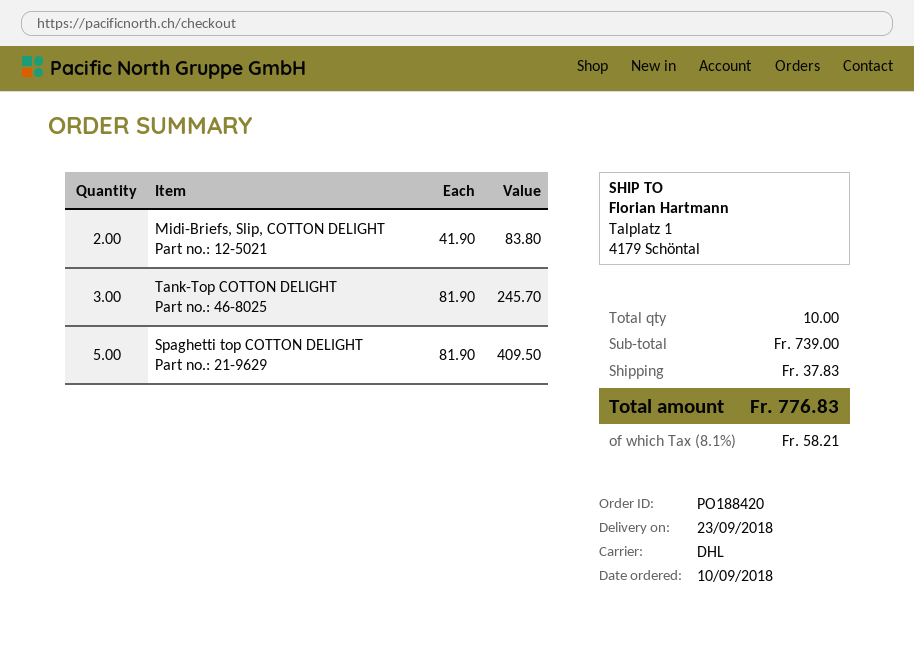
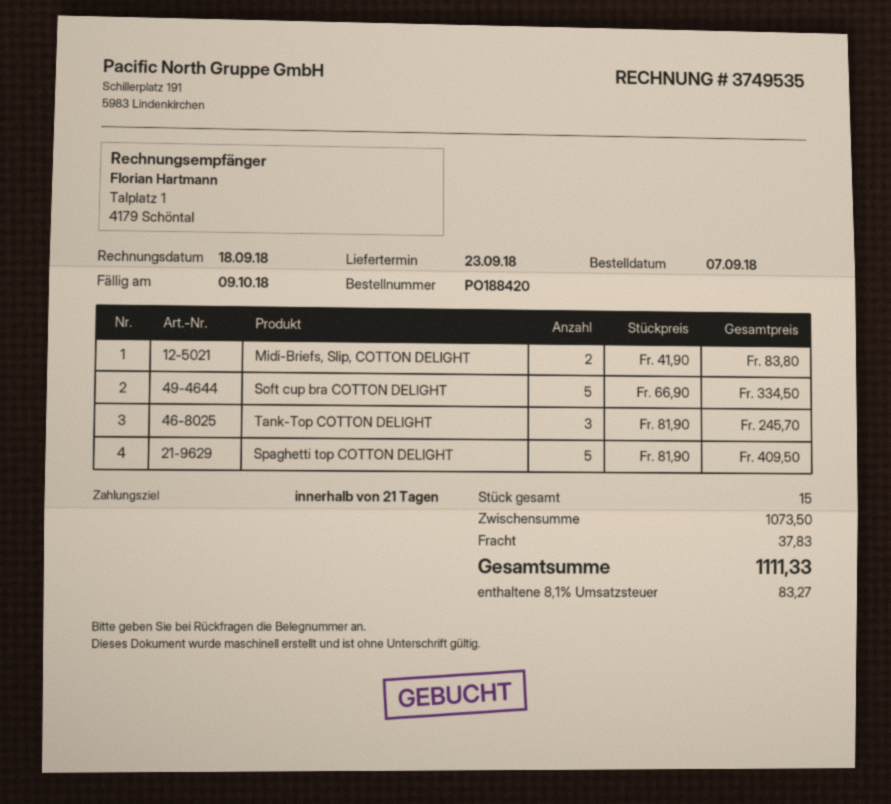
order date: 2018-09-10 -> 2018-09-07
Soft cup bra COTTON DELIGHT: none -> 5 x 66.90 = 334.50
total quantity: 10 -> 15
subtotal: 739.00 -> 1073.50
tax: 8.1% = 58.21 -> 8.1% = 83.27
total: 776.83 -> 1111.33

